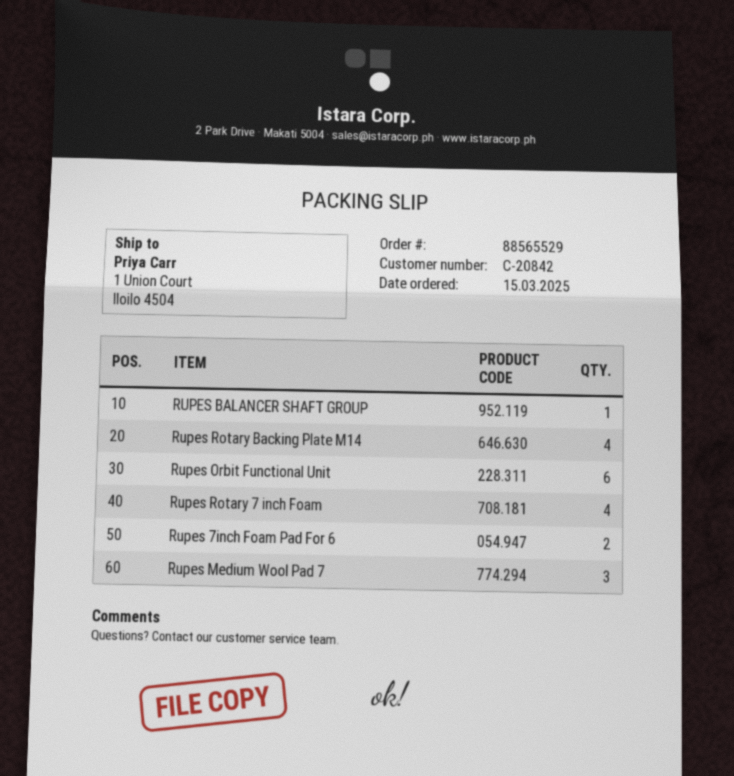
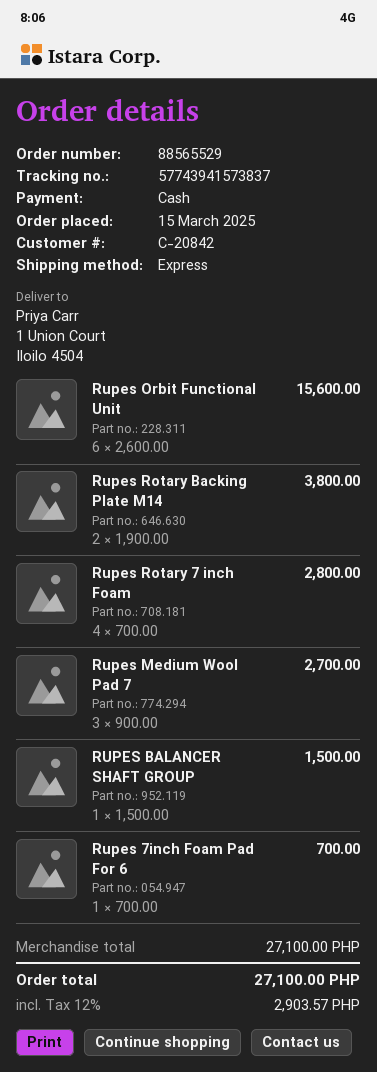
Rupes Rotary Backing Plate M14: 4 -> 2
Rupes 7inch Foam Pad For 6: 2 -> 1

